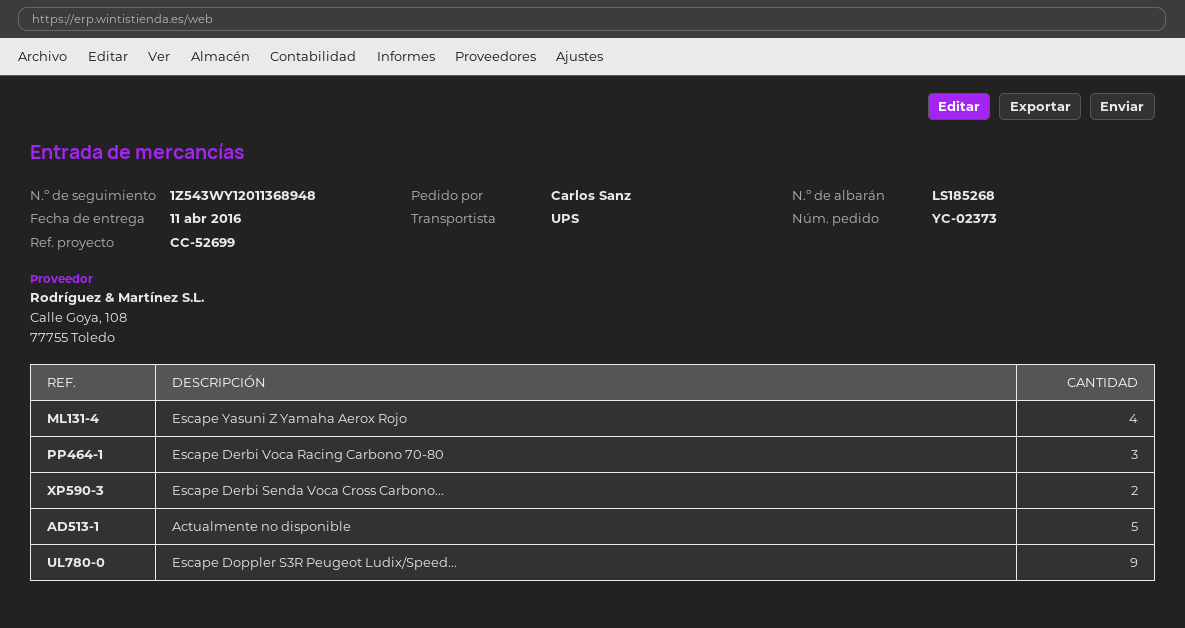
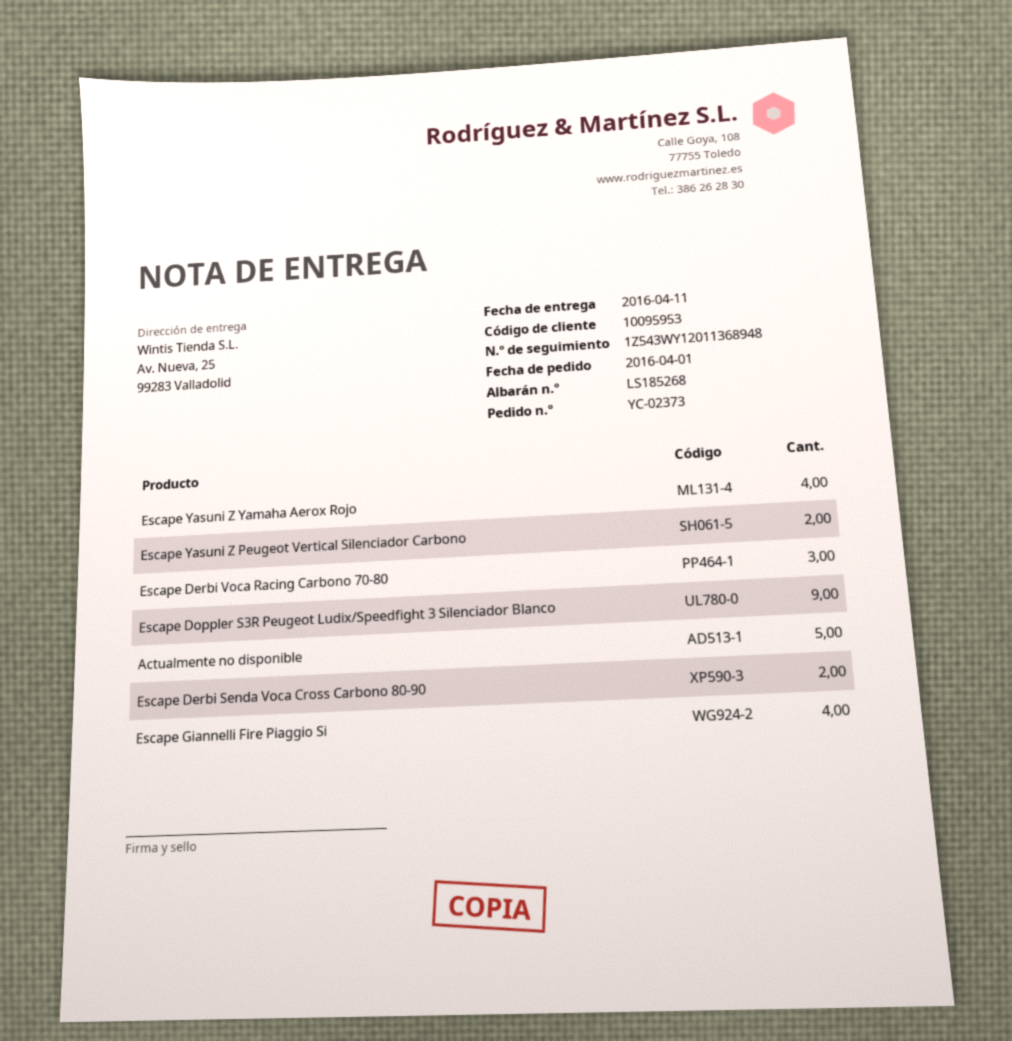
Escape Yasuni Z Peugeot Vertical Silenciador Carbono: none -> 2
Escape Giannelli Fire Piaggio Si: none -> 4

